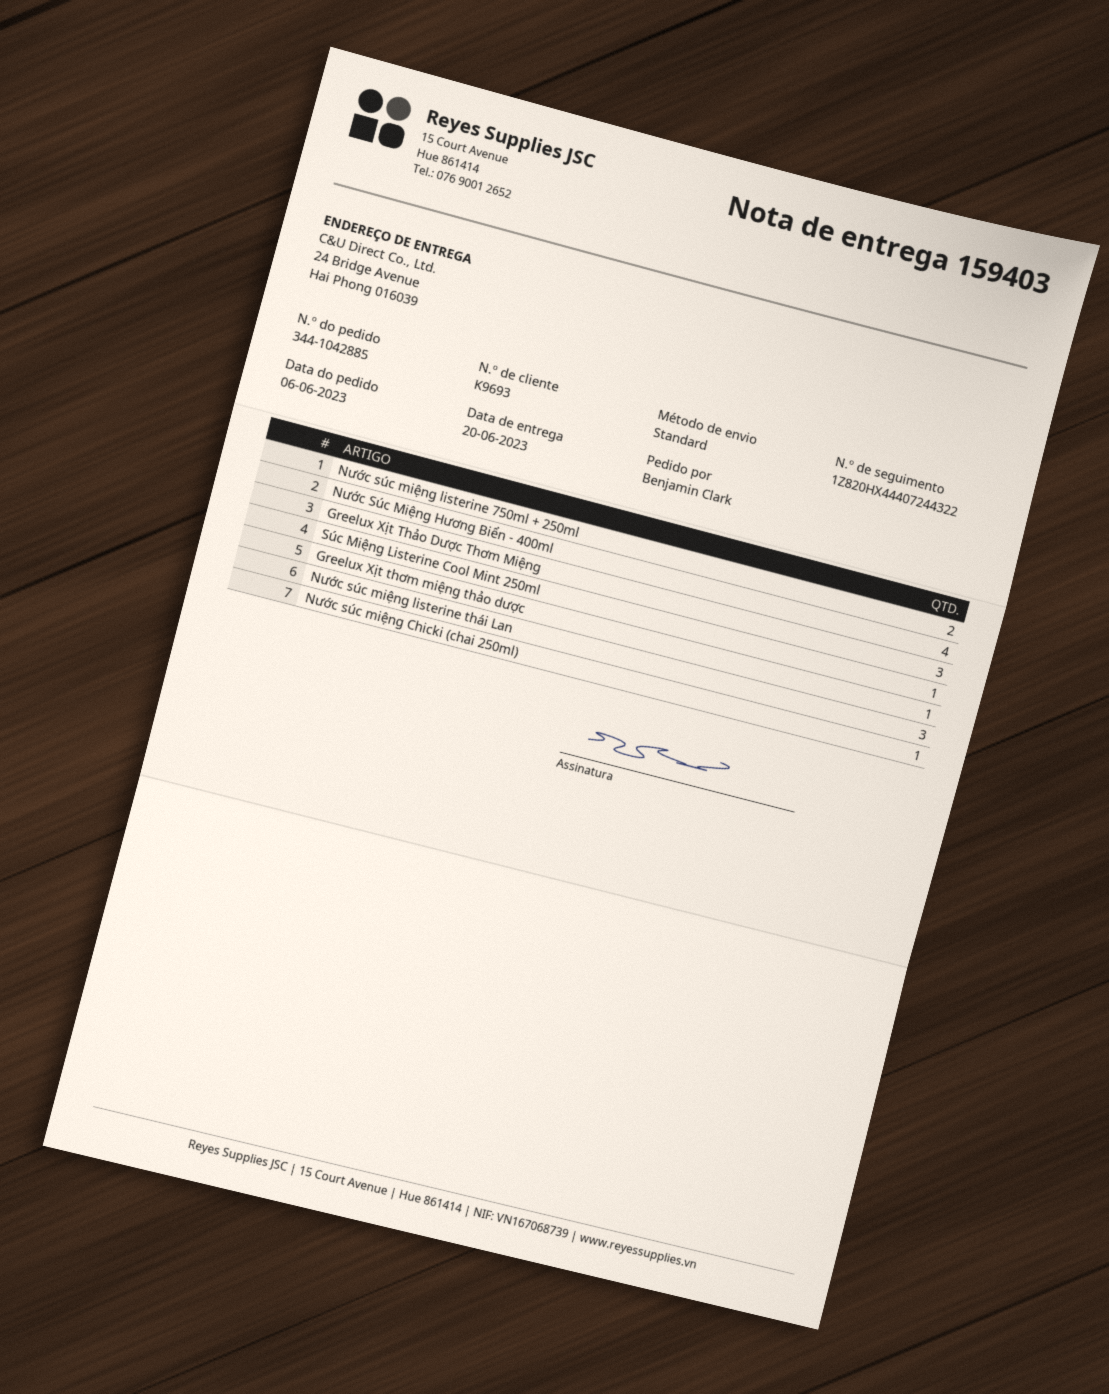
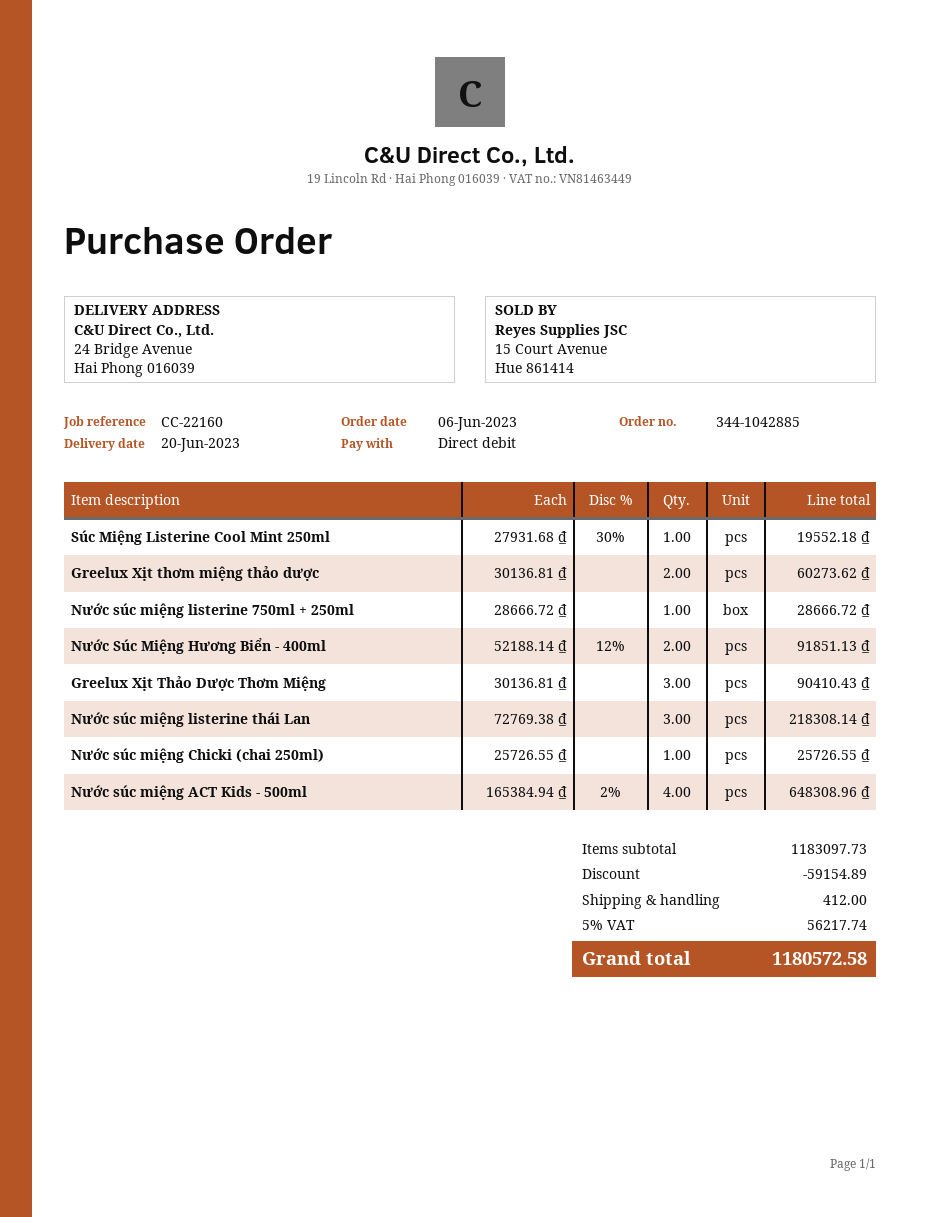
Nước súc miệng listerine 750ml + 250ml: 2 -> 1
Nước Súc Miệng Hương Biển - 400ml: 4 -> 2
Greelux Xịt thơm miệng thảo dược: 1 -> 2
Nước súc miệng ACT Kids - 500ml: none -> 4

